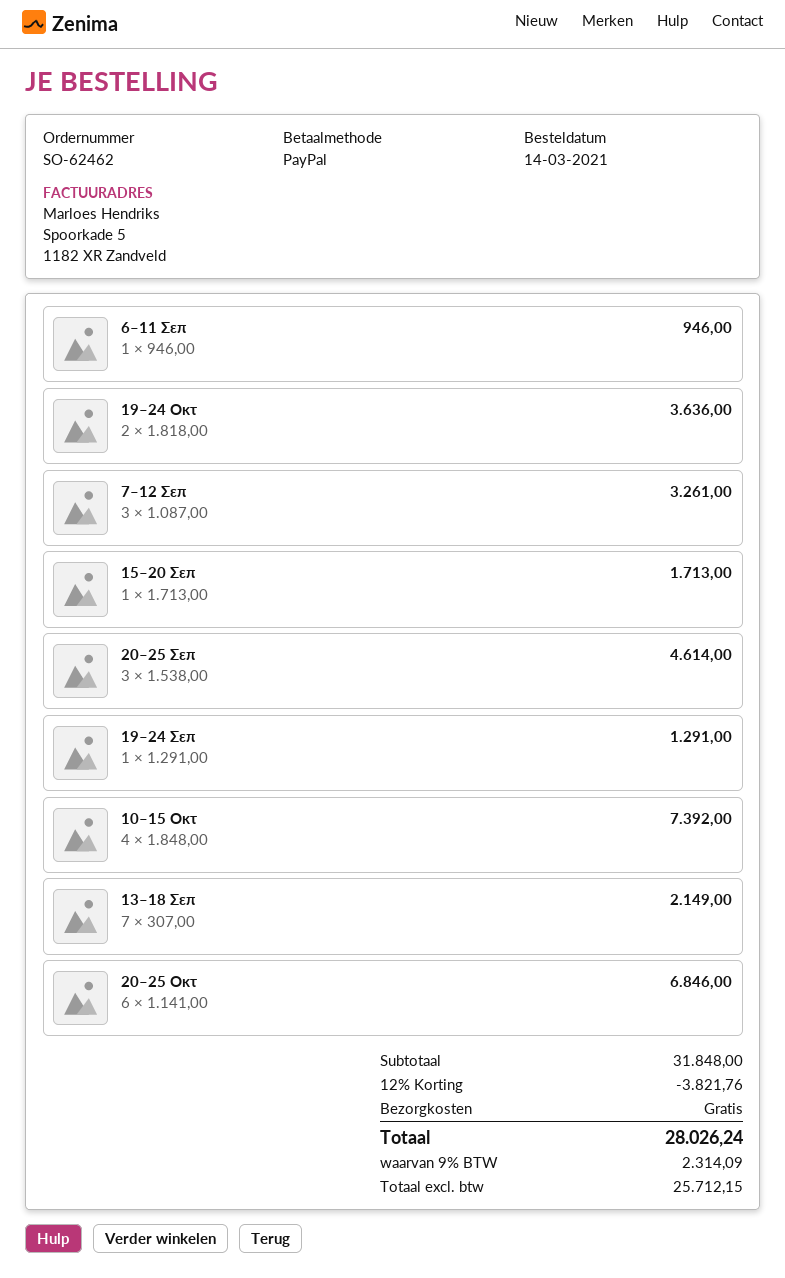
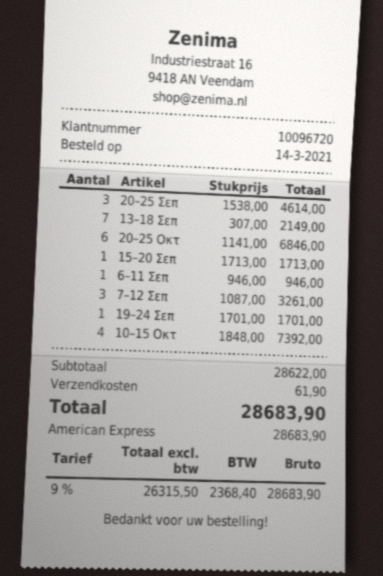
payment method: PayPal -> American Express
19–24 Οκτ: 2 x 1818.00 = 3636.00 -> none
19–24 Σεπ: 1 x 1291.00 = 1291.00 -> 1 x 1701.00 = 1701.00
subtotal: 31848.00 -> 28622.00
discount: 12% = 3821.76 -> none
shipping: 0.00 -> 61.90
net: 25712.15 -> 26315.50
tax: 9% = 2314.09 -> 9% = 2368.40
total: 28026.24 -> 28683.90

